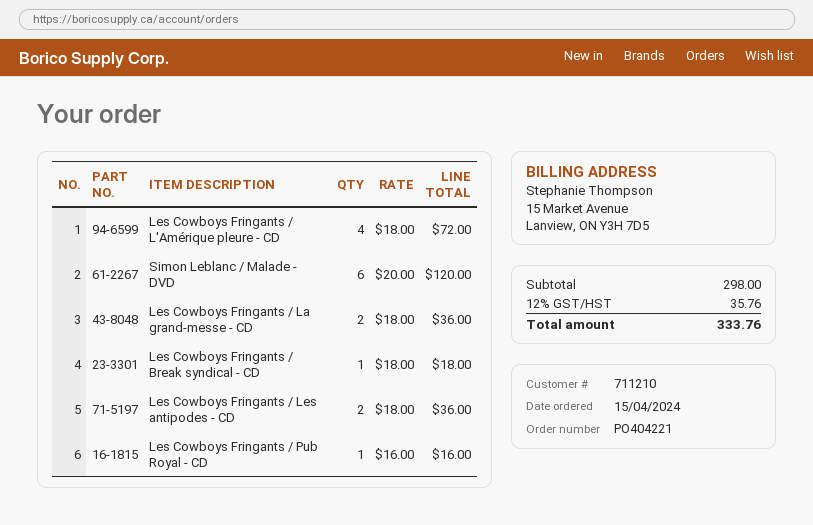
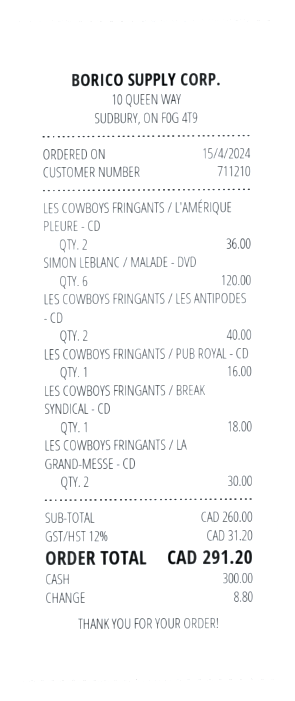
Les Cowboys Fringants / L'Amérique pleure - CD: 4 for 72.00 -> 2 for 36.00
Les Cowboys Fringants / La grand-messe - CD: 2 for 36.00 -> 2 for 30.00
Les Cowboys Fringants / Les antipodes - CD: 2 for 36.00 -> 2 for 40.00
subtotal: 298.00 -> 260.00
tax: 12% = 35.76 -> 12% = 31.20
total: 333.76 -> 291.20

